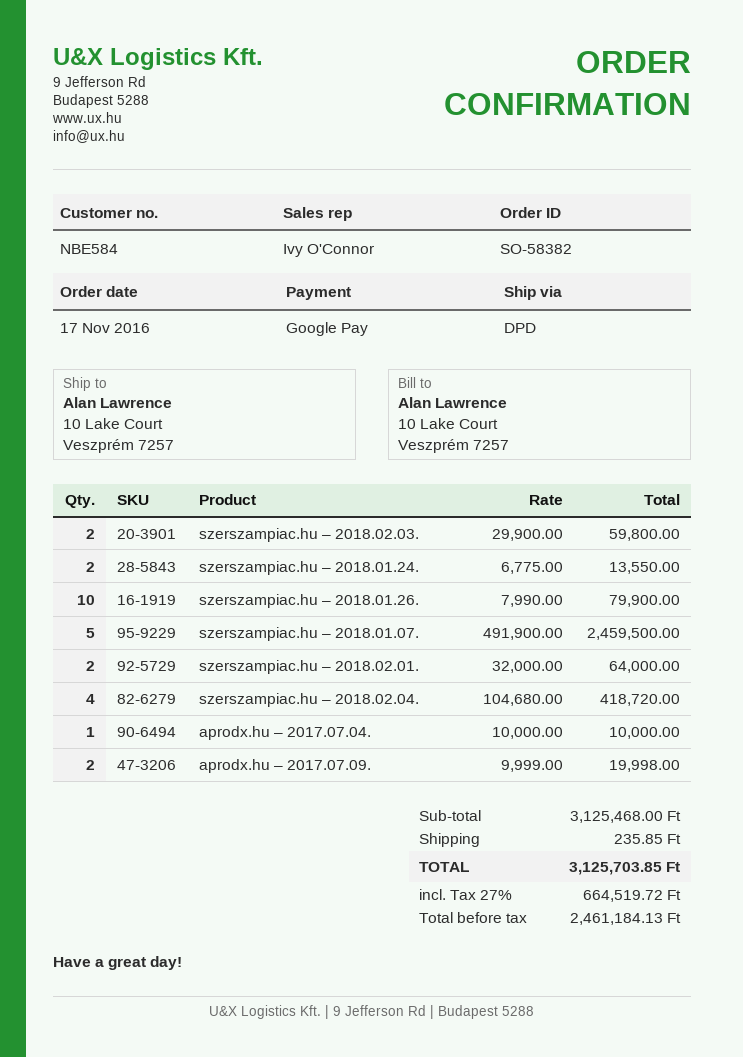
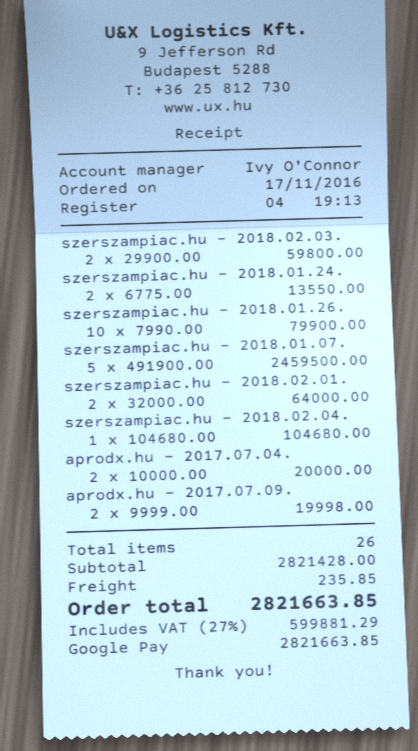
szerszampiac.hu – 2018.02.04.: 4 x 104680.00 = 418720.00 -> 1 x 104680.00 = 104680.00
aprodx.hu – 2017.07.04.: 1 x 10000.00 = 10000.00 -> 2 x 10000.00 = 20000.00
subtotal: 3125468.00 -> 2821428.00
tax: 27% = 664519.72 -> 27% = 599881.29
total: 3125703.85 -> 2821663.85

